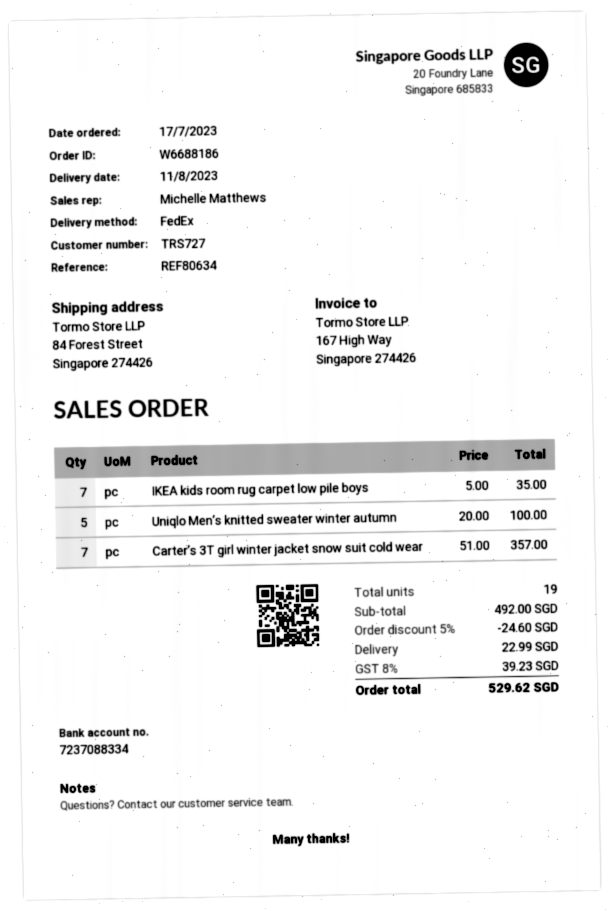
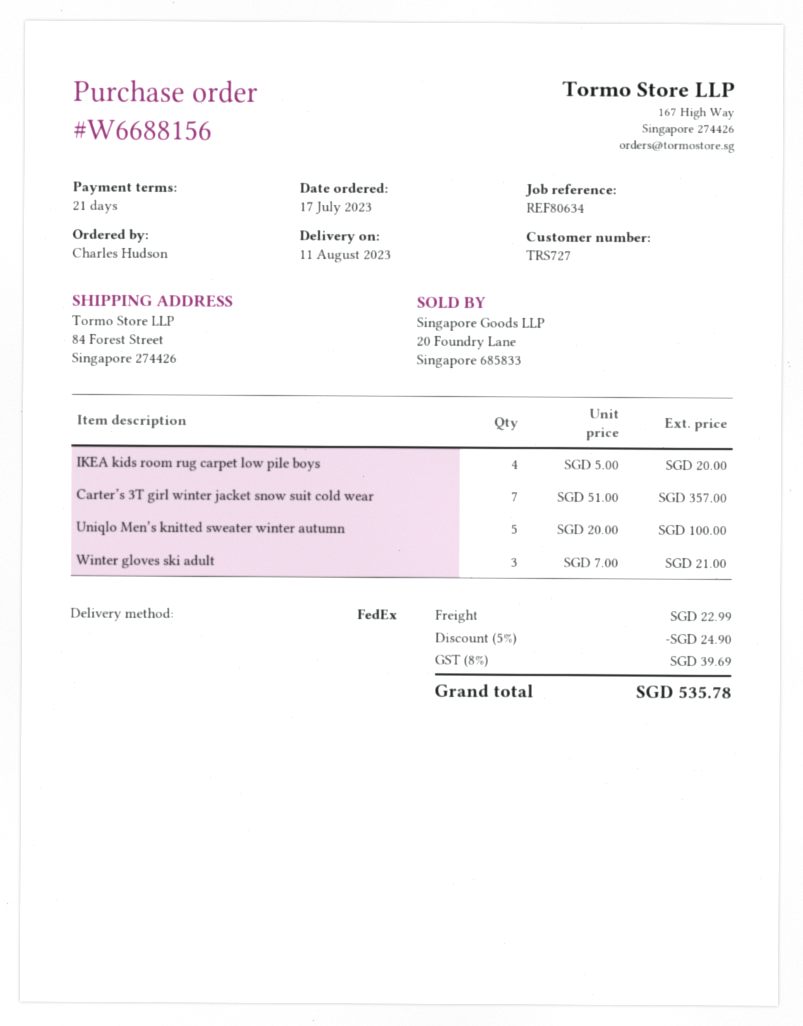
order number: W6688186 -> W6688156
IKEA kids room rug carpet low pile boys: 7 x 5.00 = 35.00 -> 4 x 5.00 = 20.00
Winter gloves ski adult: none -> 3 x 7.00 = 21.00
discount: 5% = 24.60 -> 5% = 24.90
tax: 8% = 39.23 -> 8% = 39.69
total: 529.62 -> 535.78

